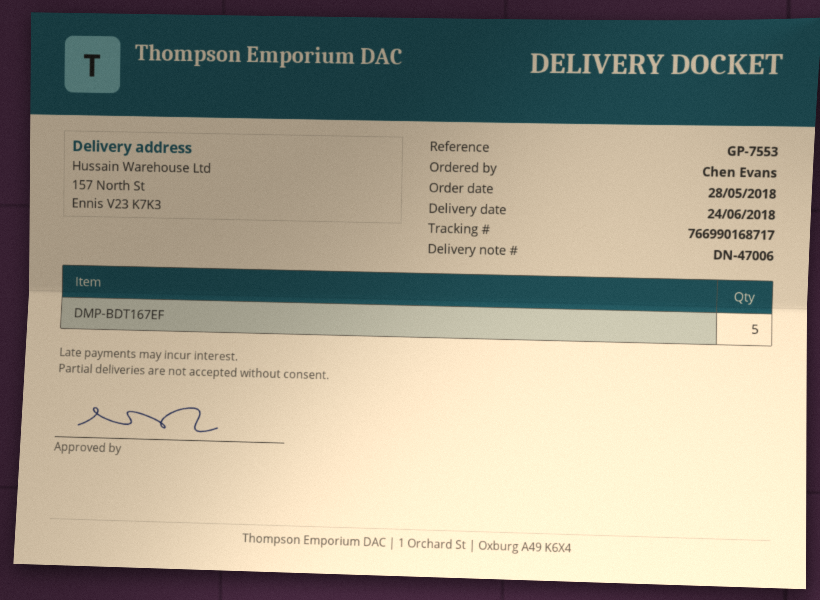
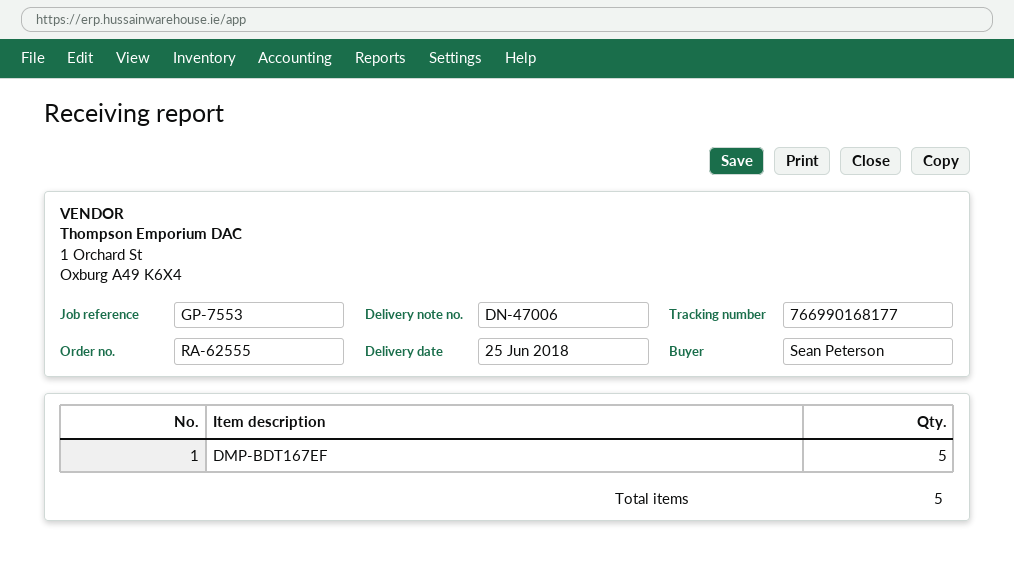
delivery date: 2018-06-24 -> 2018-06-25
ordered by: Chen Evans -> Sean Peterson
tracking number: 766990168717 -> 766990168177

